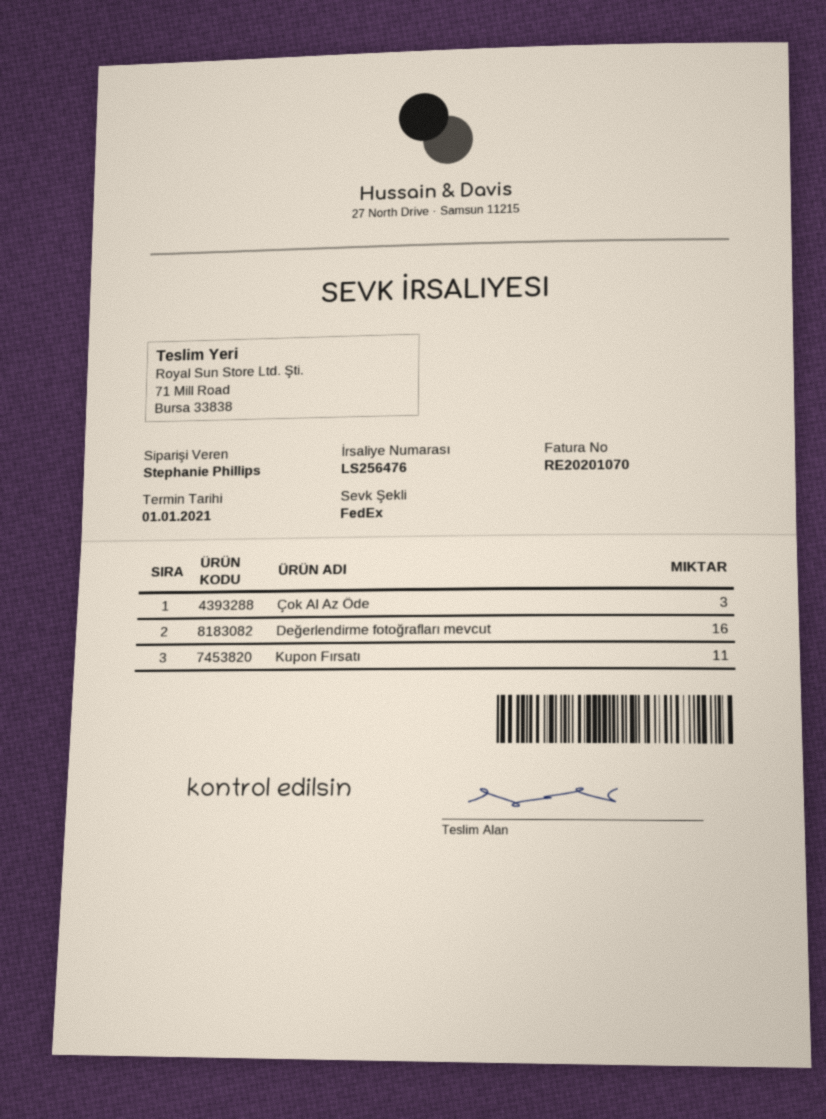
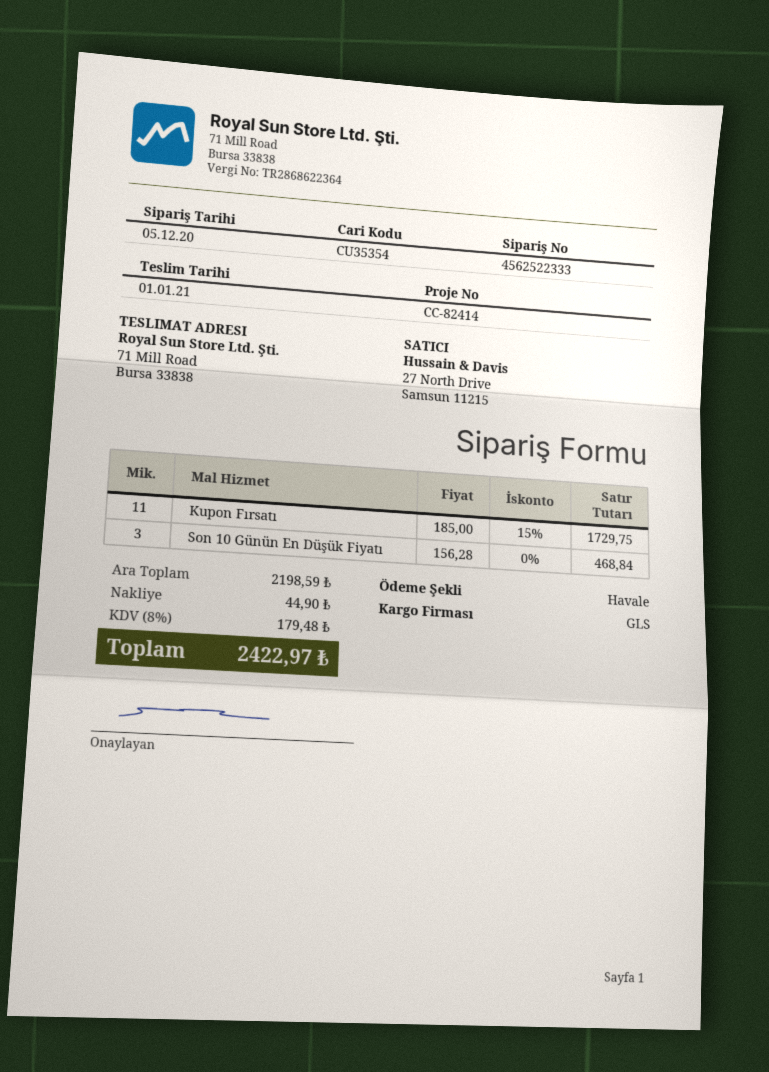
shipping method: FedEx -> GLS
Çok Al Az Öde: 3 -> none
Değerlendirme fotoğrafları mevcut: 16 -> none
Son 10 Günün En Düşük Fiyatı: none -> 3

